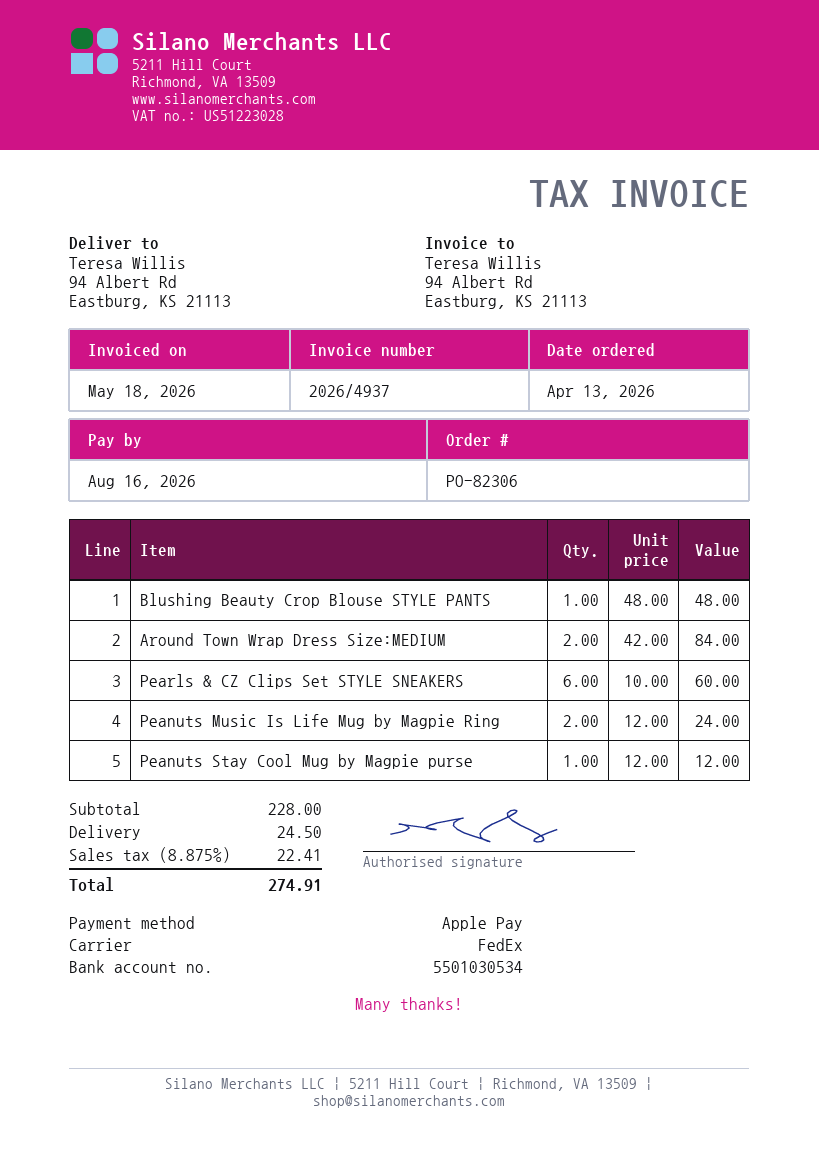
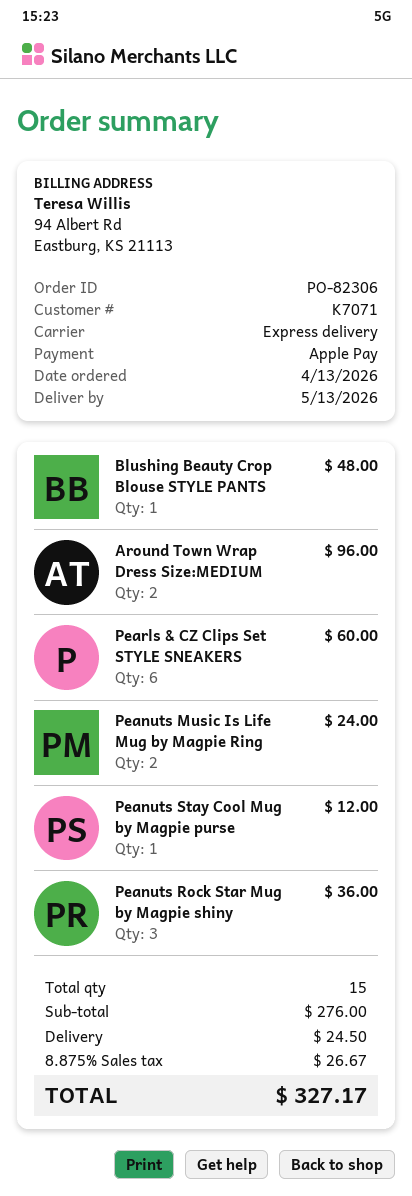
shipping method: FedEx -> express
Around Town Wrap Dress Size:MEDIUM: 2 for 84.00 -> 2 for 96.00
Peanuts Rock Star Mug by Magpie shiny: none -> 3 for 36.00
subtotal: 228.00 -> 276.00
tax: 8.875% = 22.41 -> 8.875% = 26.67
total: 274.91 -> 327.17

